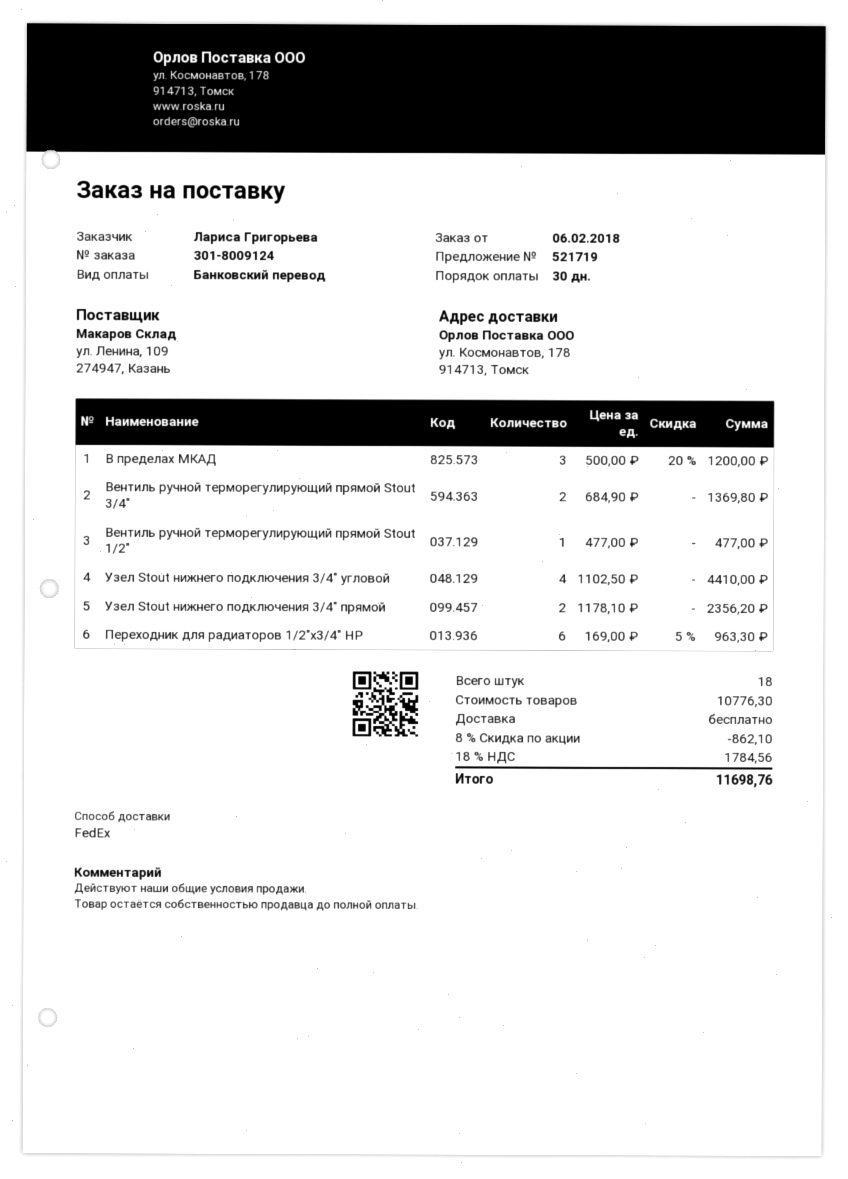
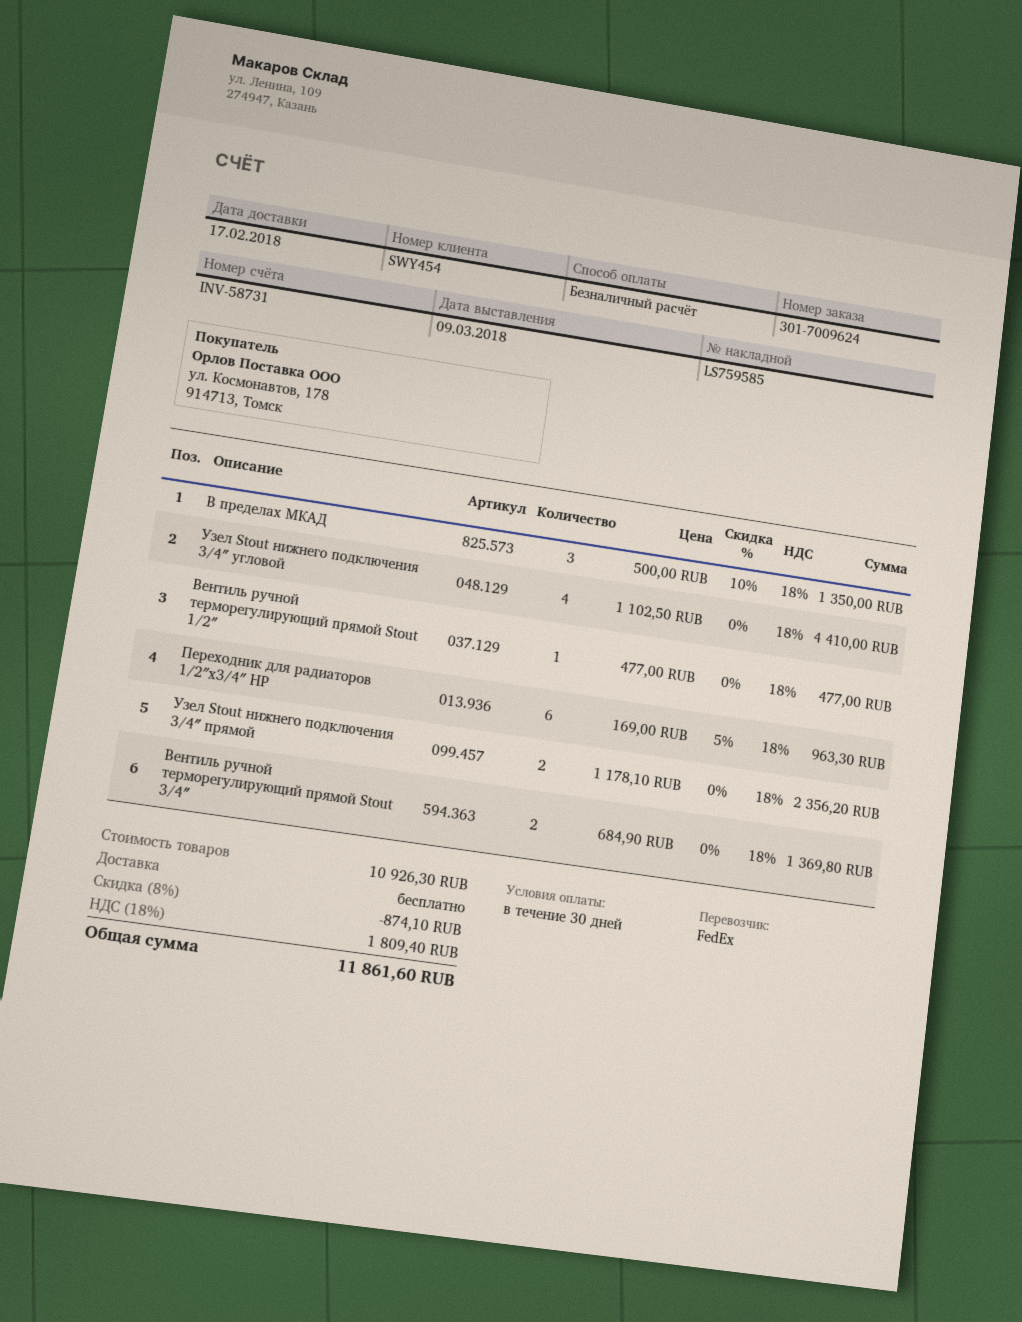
order number: 301-8009124 -> 301-7009624
В пределах МКАД: 3 x 500.00 - 20% = 1200.00 -> 3 x 500.00 - 10% = 1350.00
subtotal: 10776.30 -> 10926.30
discount: 8% = 862.10 -> 8% = 874.10
tax: 18% = 1784.56 -> 18% = 1809.40
total: 11698.76 -> 11861.60

